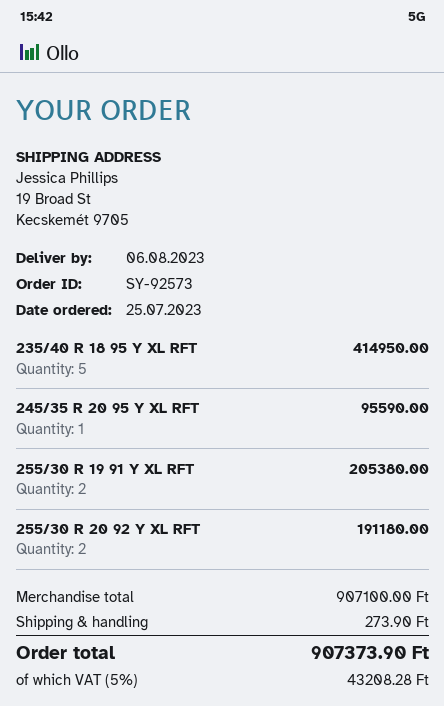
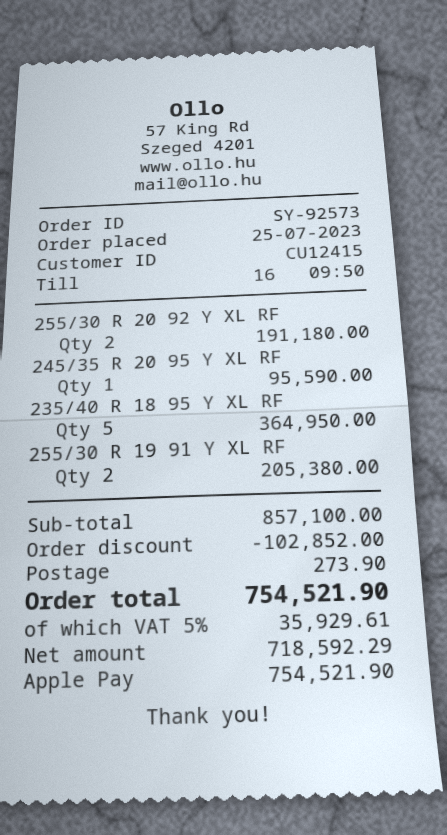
235/40 R 18 95 Y XL RFT: 5 for 414950.00 -> 5 for 364950.00
subtotal: 907100.00 -> 857100.00
discount: none -> 102852.00
tax: 5% = 43208.28 -> 5% = 35929.61
total: 907373.90 -> 754521.90

